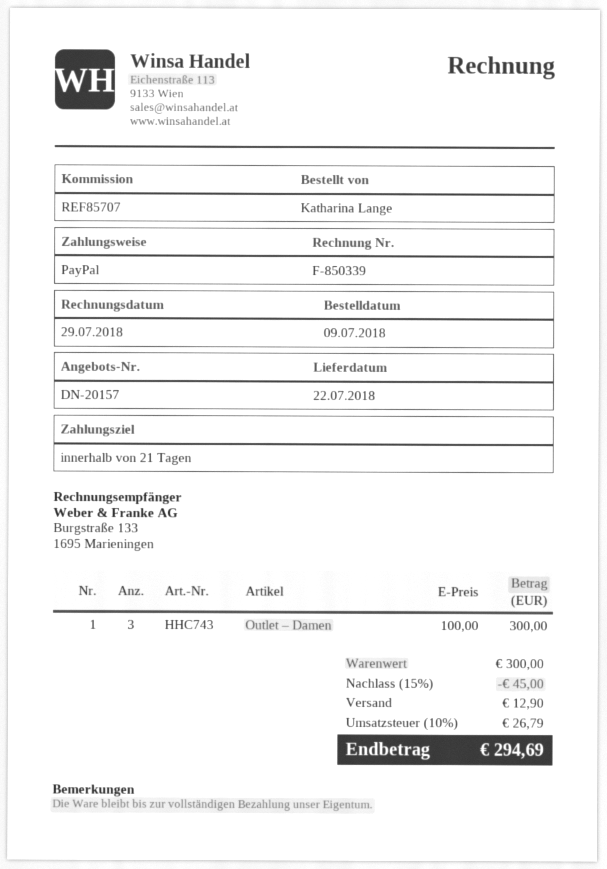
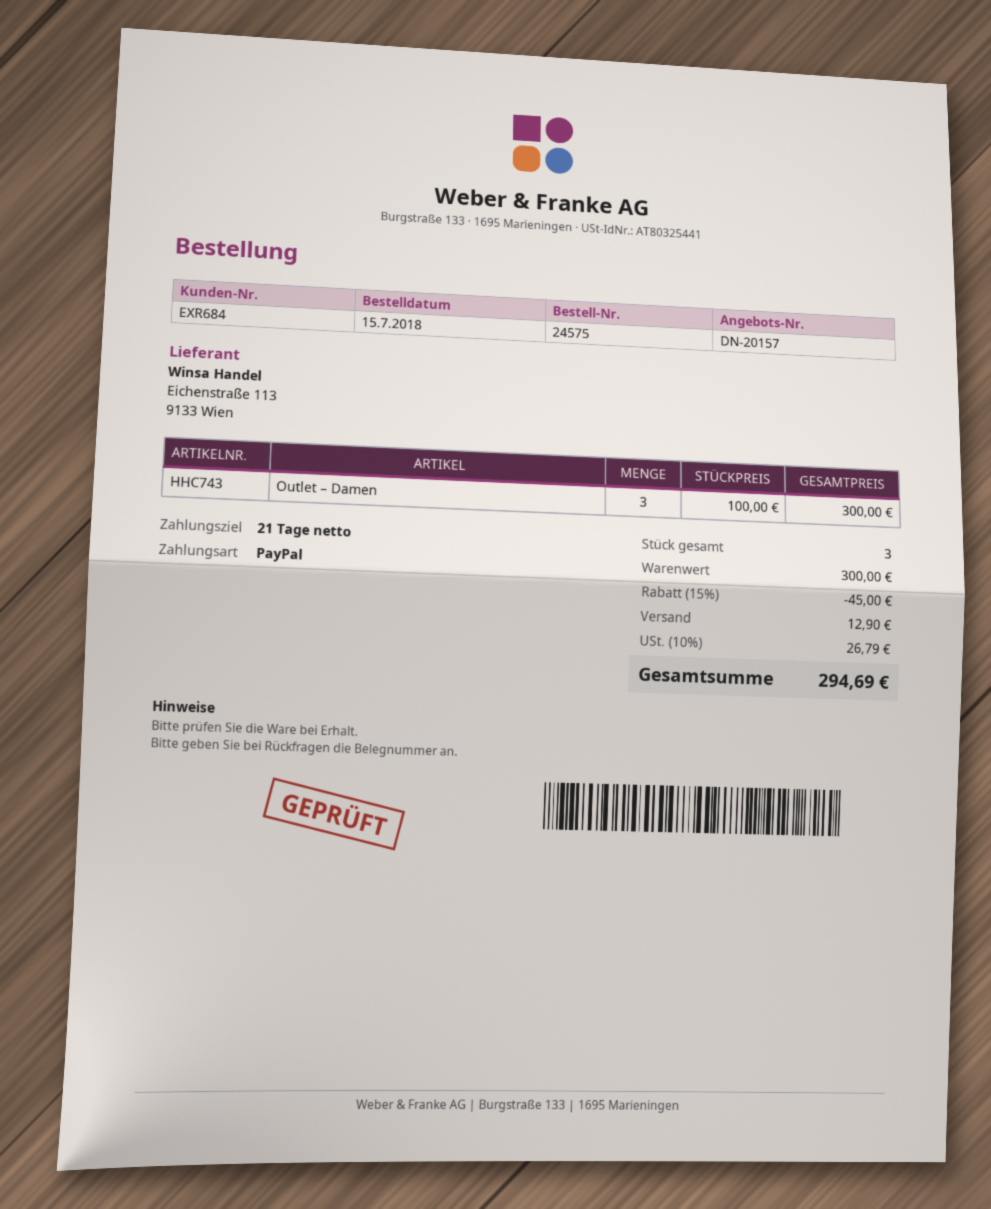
order date: 2018-07-09 -> 2018-07-15

